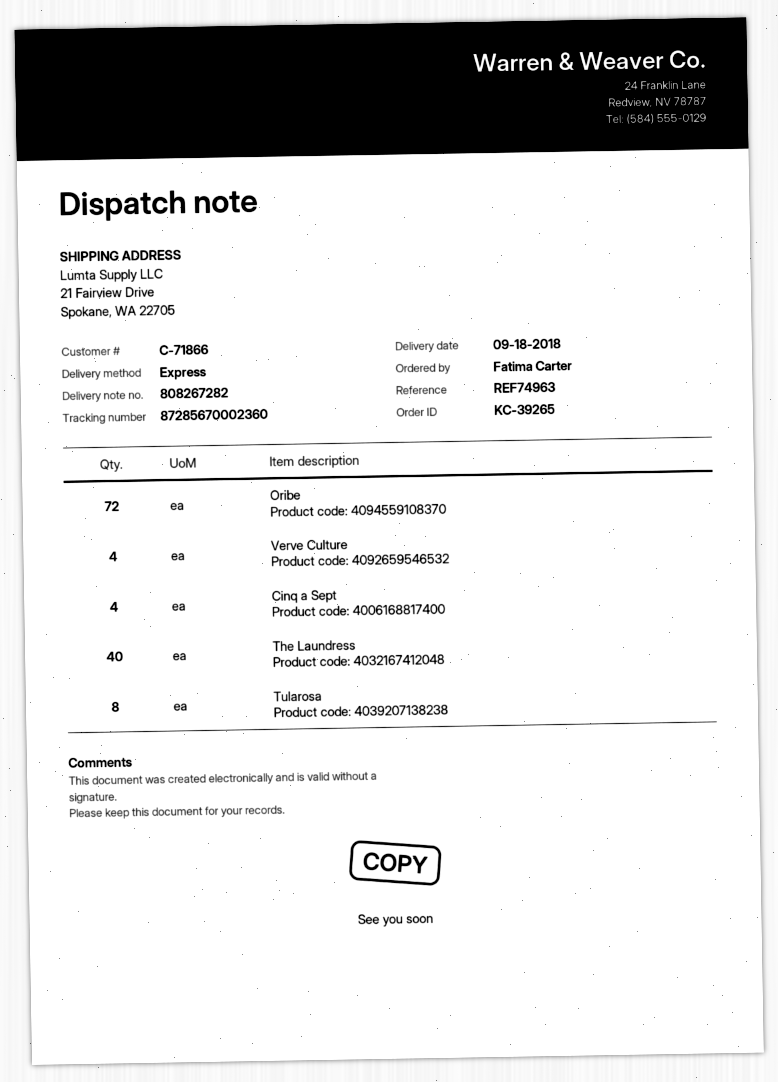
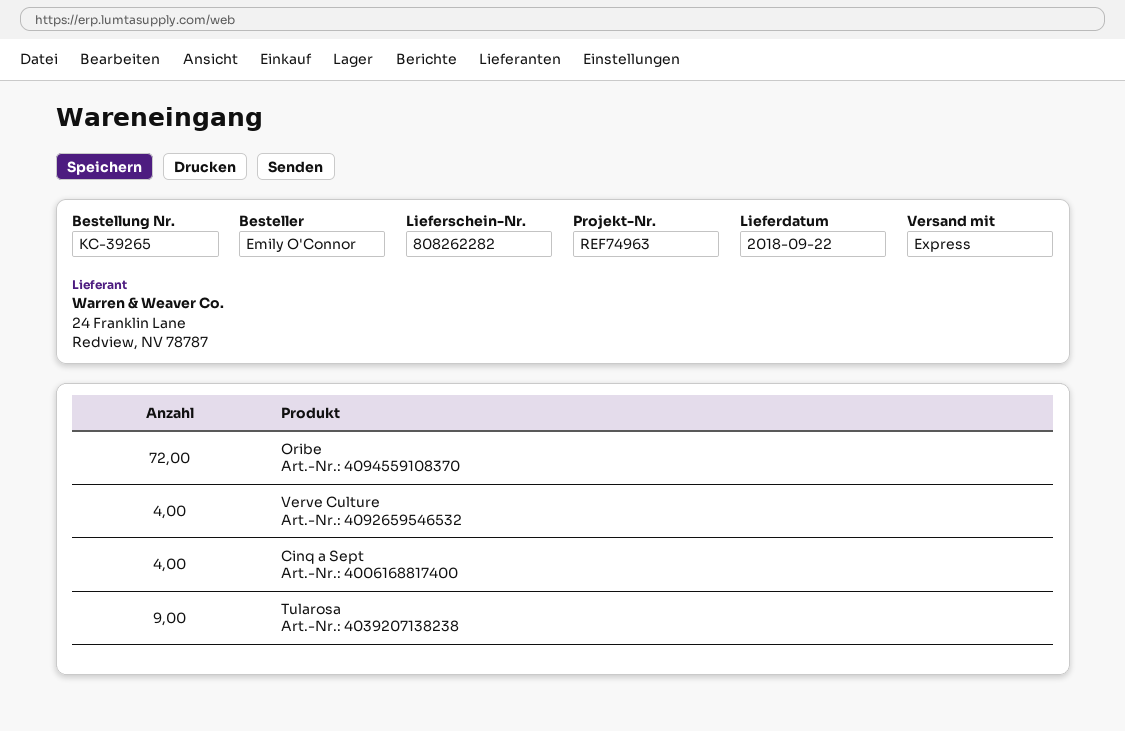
delivery note number: 808267282 -> 808262282
delivery date: 2018-09-18 -> 2018-09-22
ordered by: Fatima Carter -> Emily O'Connor
The Laundress: 40 -> none
Tularosa: 8 -> 9

